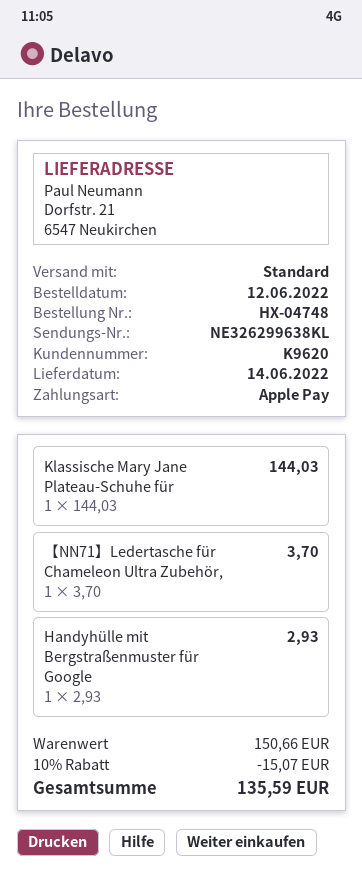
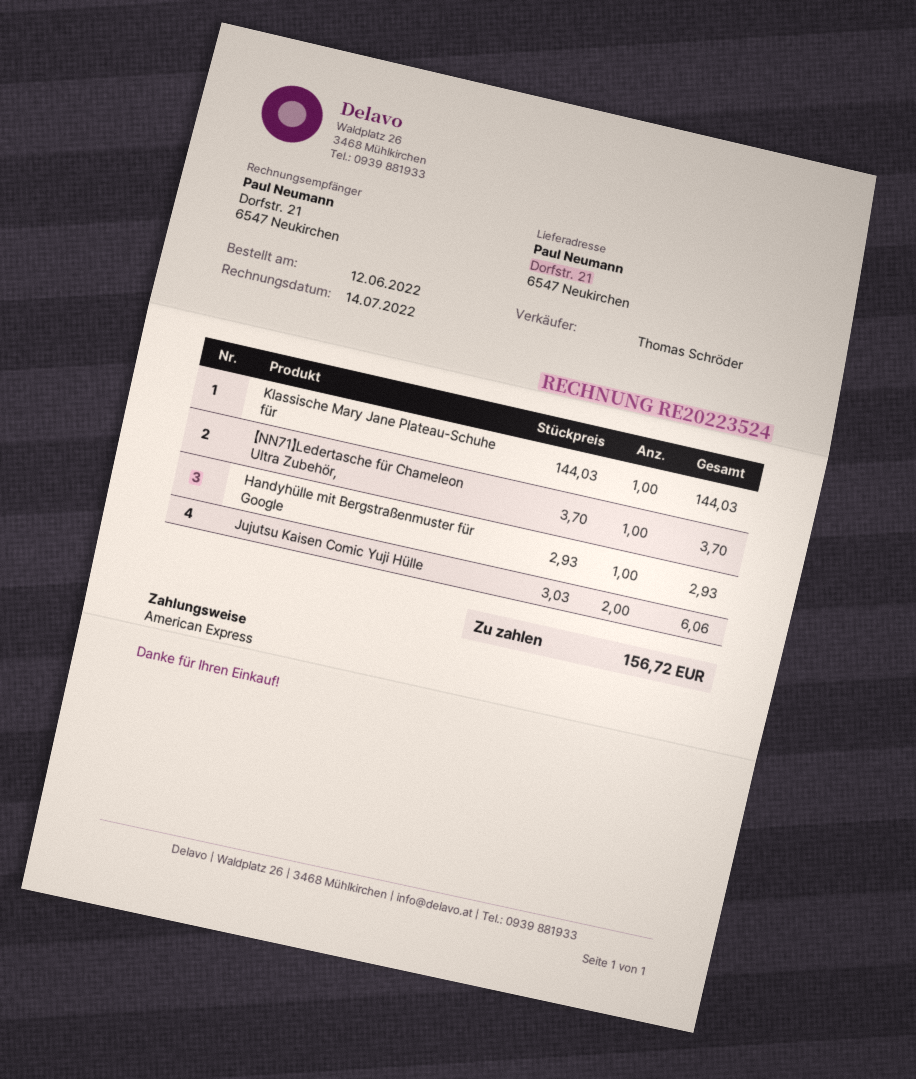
payment method: Apple Pay -> American Express
Jujutsu Kaisen Comic Yuji Hülle: none -> 2 x 3.03 = 6.06
discount: 10% = 15.07 -> none
total: 135.59 -> 156.72

